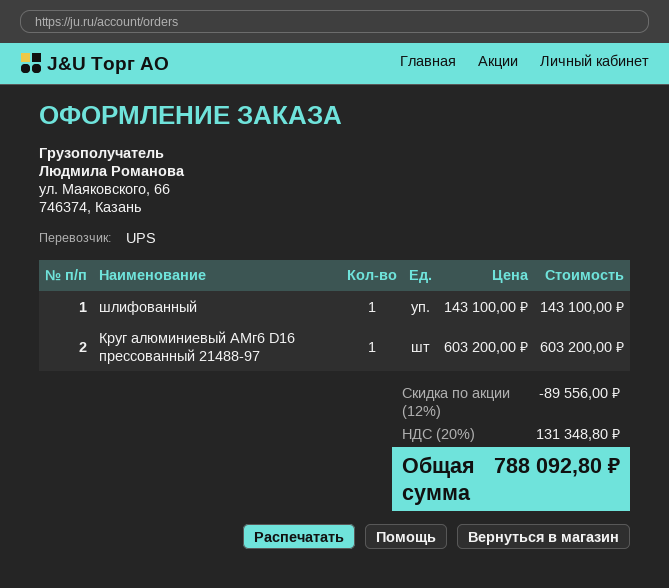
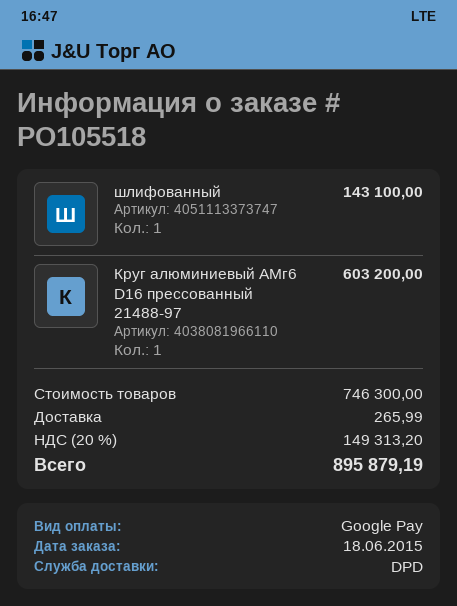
shipping method: UPS -> DPD
discount: 12% = 89556.00 -> none
shipping: none -> 265.99
tax: 20% = 131348.80 -> 20% = 149313.20
total: 788092.80 -> 895879.19

